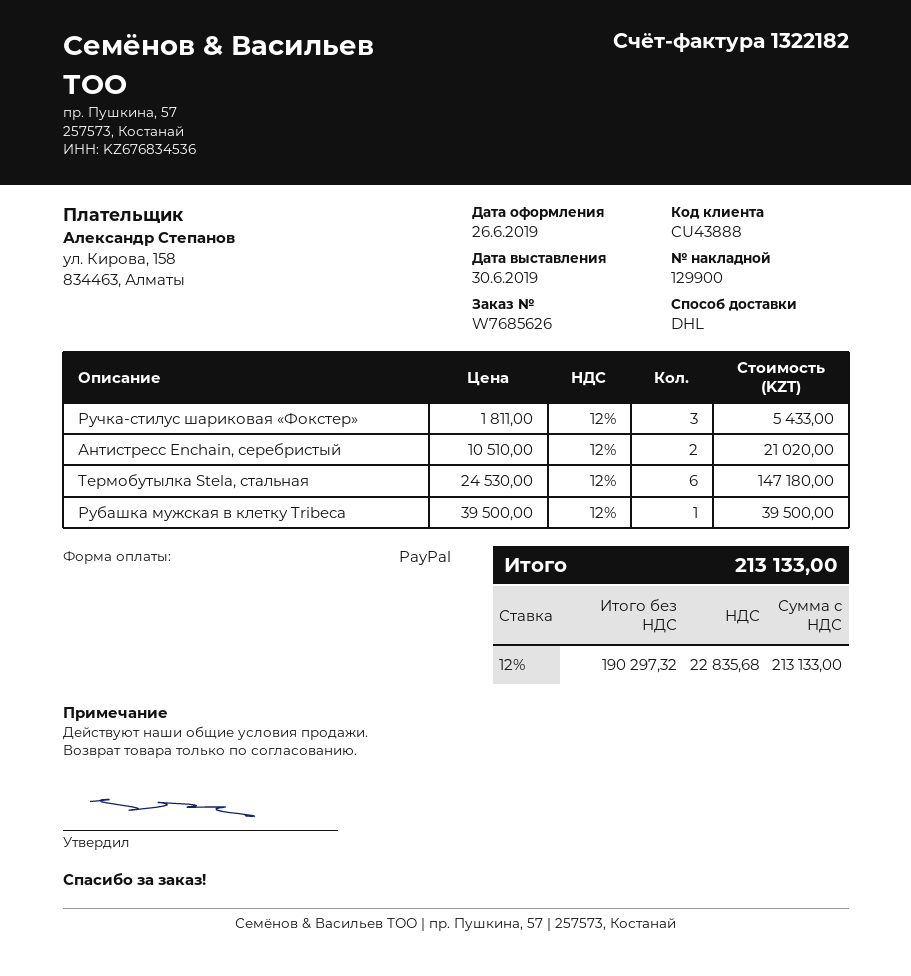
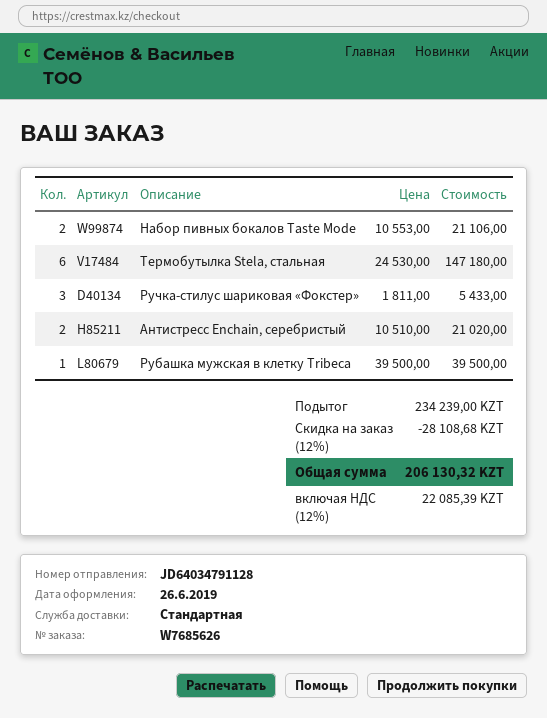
shipping method: DHL -> standard
Набор пивных бокалов Taste Mode: none -> 2 x 10553.00 = 21106.00
discount: none -> 12% = 28108.68
tax: 12% = 22835.68 -> 12% = 22085.39
total: 213133.00 -> 206130.32

